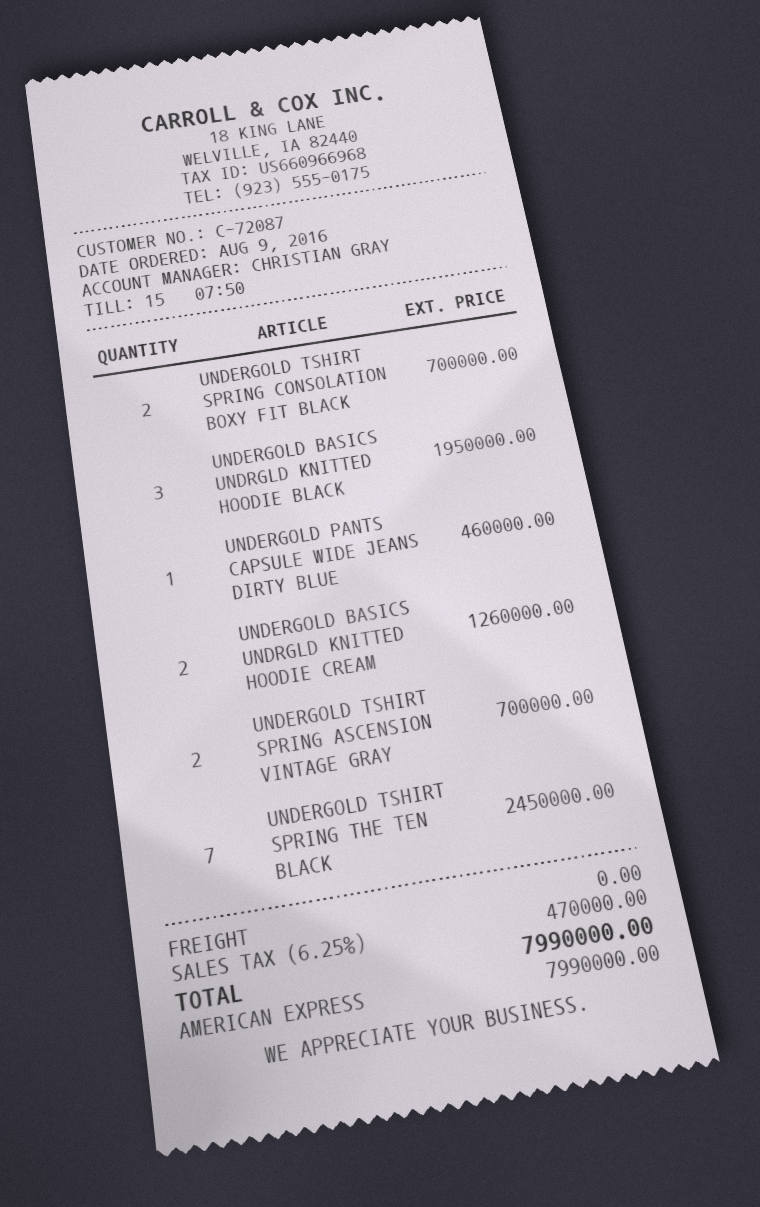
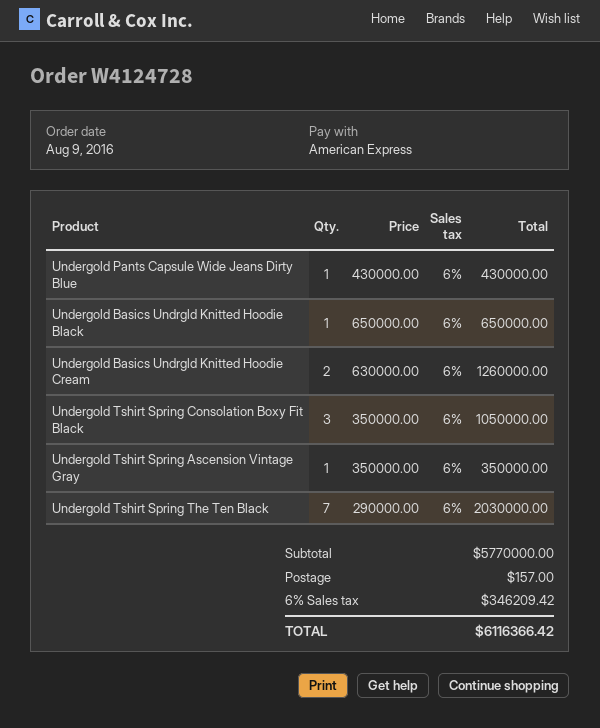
UNDERGOLD TSHIRT SPRING CONSOLATION BOXY FIT BLACK: 2 for 700000.00 -> 3 for 1050000.00
UNDERGOLD BASICS UNDRGLD KNITTED HOODIE BLACK: 3 for 1950000.00 -> 1 for 650000.00
UNDERGOLD PANTS CAPSULE WIDE JEANS DIRTY BLUE: 1 for 460000.00 -> 1 for 430000.00
UNDERGOLD TSHIRT SPRING ASCENSION VINTAGE GRAY: 2 for 700000.00 -> 1 for 350000.00
UNDERGOLD TSHIRT SPRING THE TEN BLACK: 7 for 2450000.00 -> 7 for 2030000.00
shipping: 0.00 -> 157.00
tax: 6.25% = 470000.00 -> 6% = 346209.42
total: 7990000.00 -> 6116366.42

